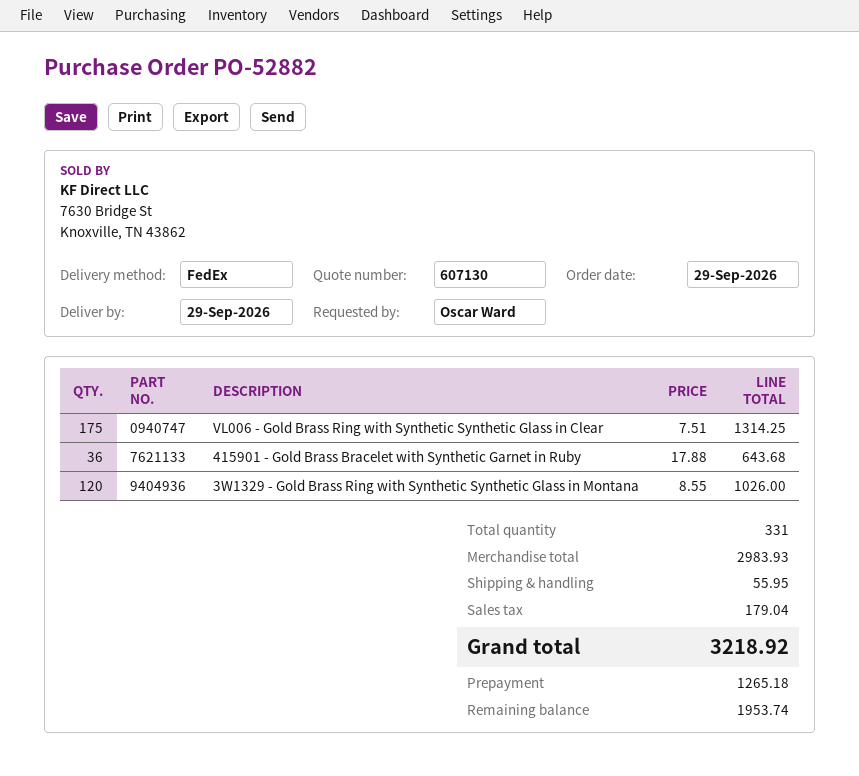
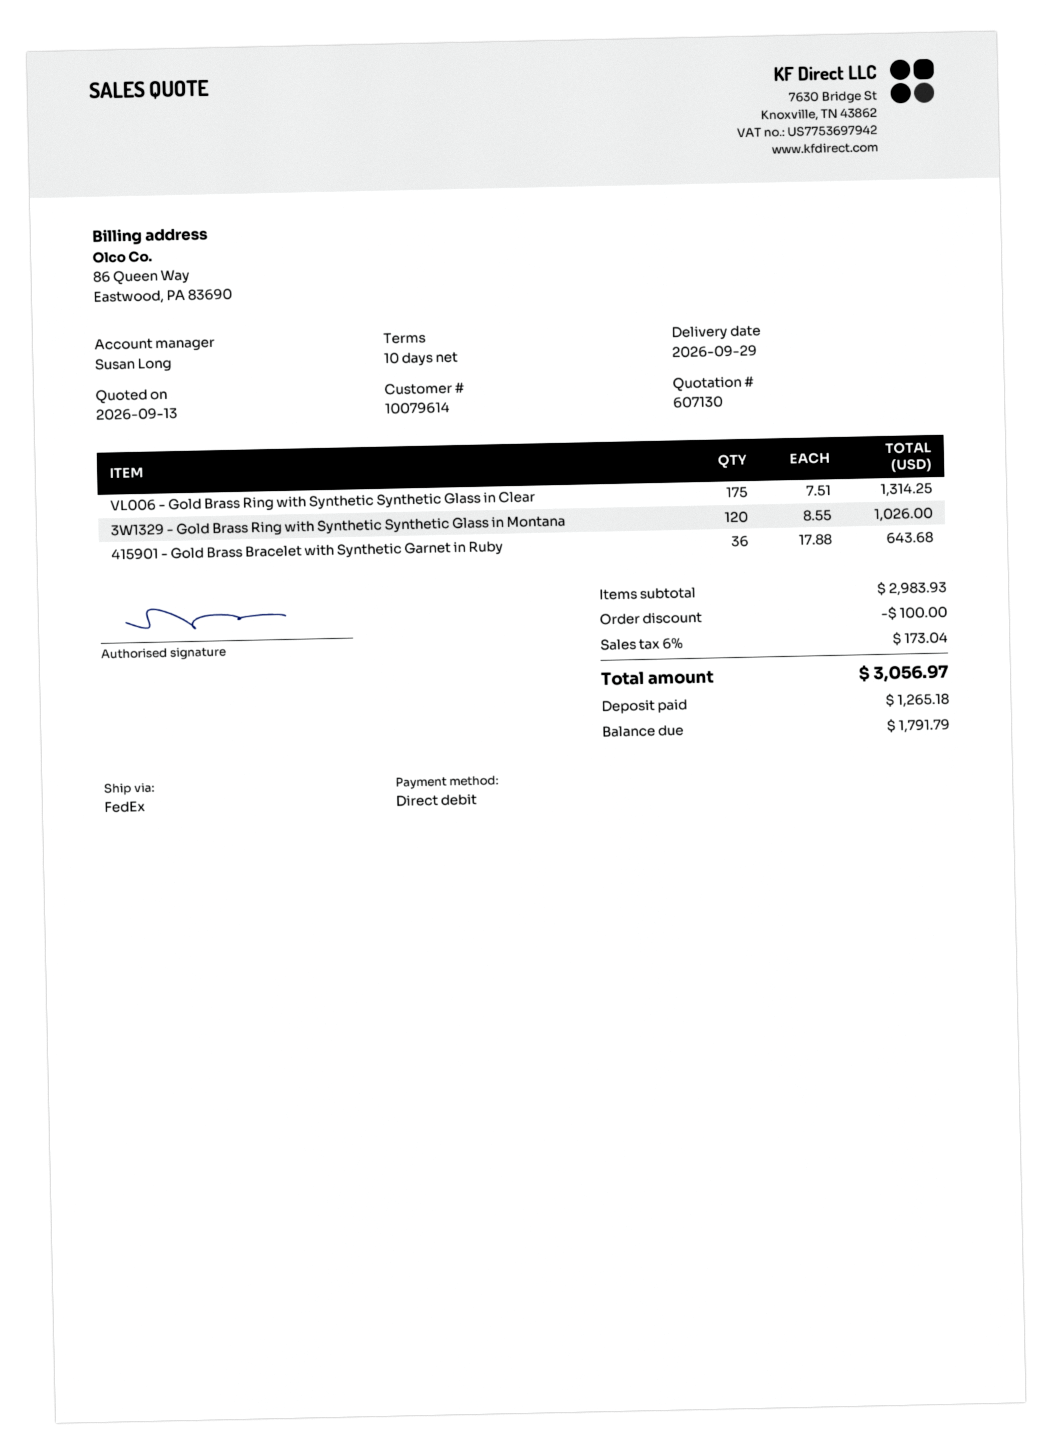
discount: none -> 100.00
shipping: 55.95 -> none
tax: 179.04 -> 173.04
total: 3218.92 -> 3056.97
balance: 1953.74 -> 1791.79

